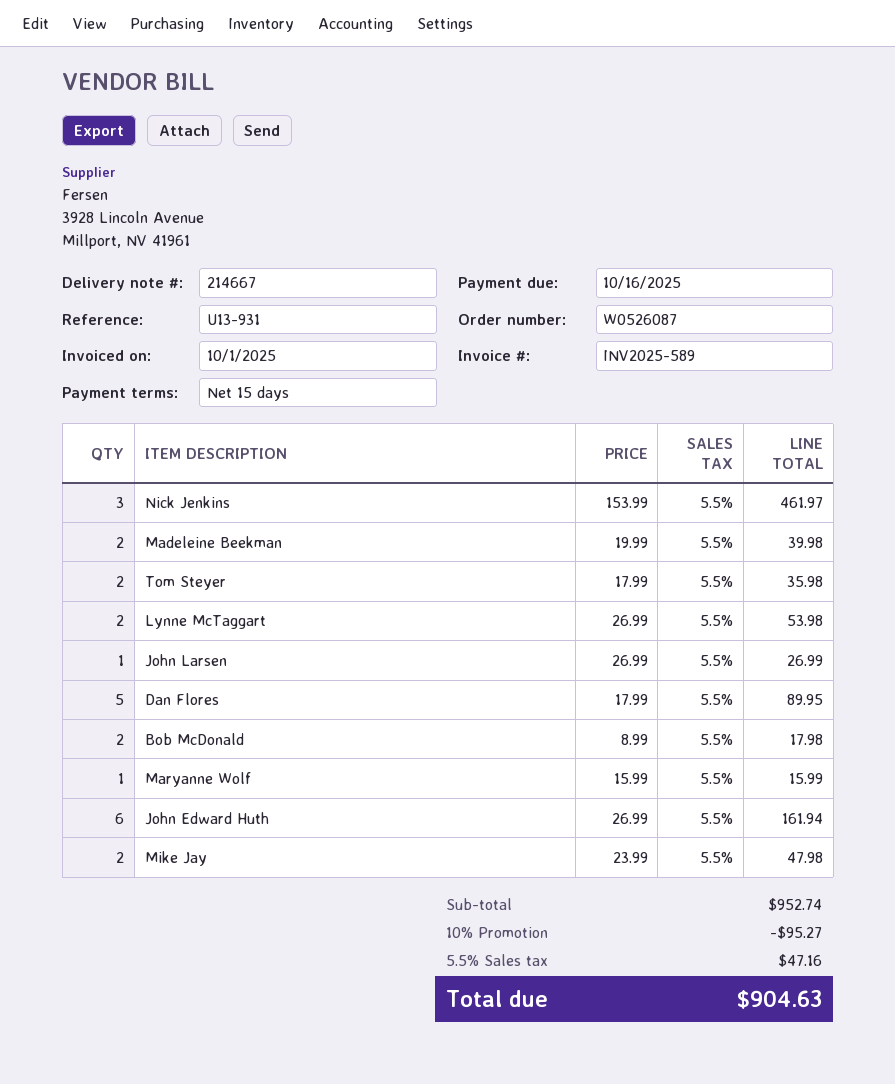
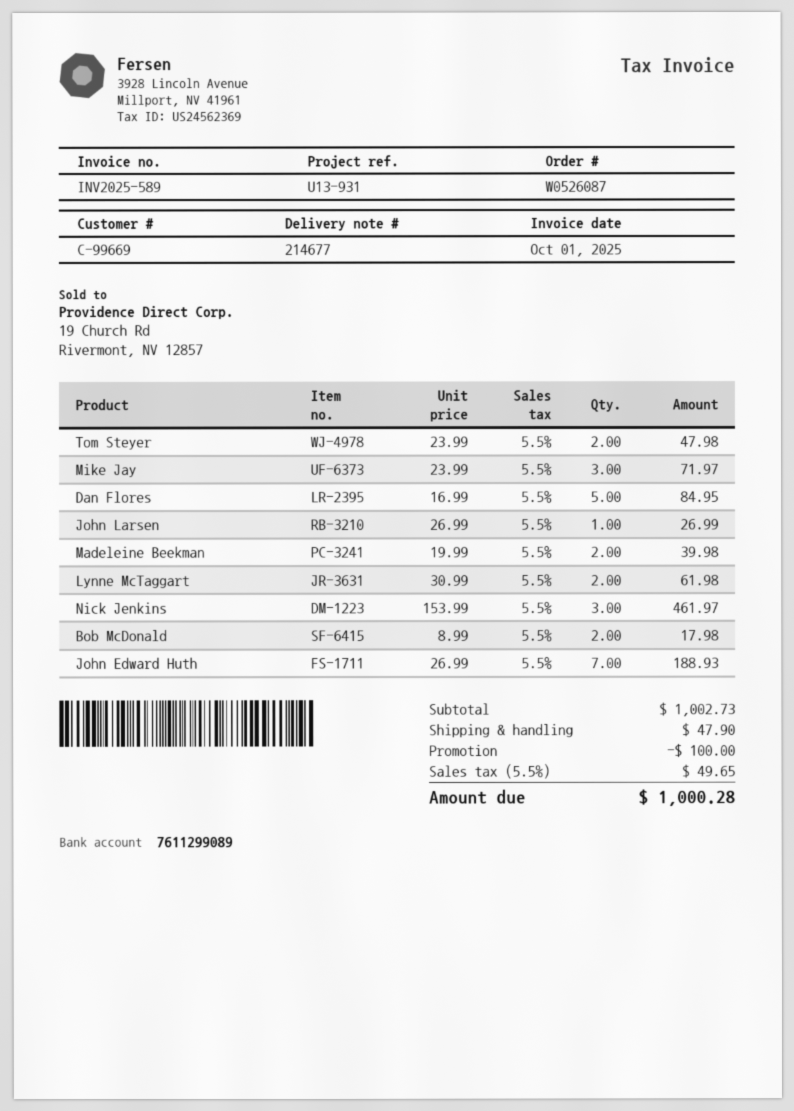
delivery note number: 214667 -> 214677
Tom Steyer: 2 x 17.99 = 35.98 -> 2 x 23.99 = 47.98
Lynne McTaggart: 2 x 26.99 = 53.98 -> 2 x 30.99 = 61.98
Dan Flores: 5 x 17.99 = 89.95 -> 5 x 16.99 = 84.95
Maryanne Wolf: 1 x 15.99 = 15.99 -> none
John Edward Huth: 6 x 26.99 = 161.94 -> 7 x 26.99 = 188.93
Mike Jay: 2 x 23.99 = 47.98 -> 3 x 23.99 = 71.97
subtotal: 952.74 -> 1002.73
discount: 95.27 -> 100.00
shipping: none -> 47.90
tax: 5.5% = 47.16 -> 5.5% = 49.65
total: 904.63 -> 1000.28

